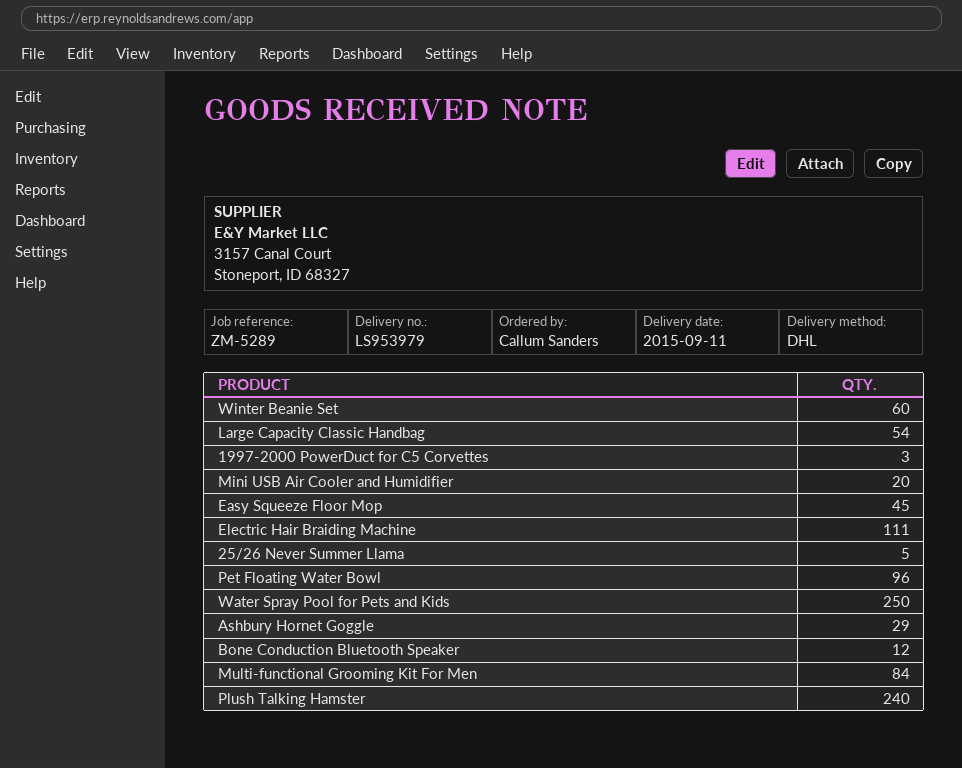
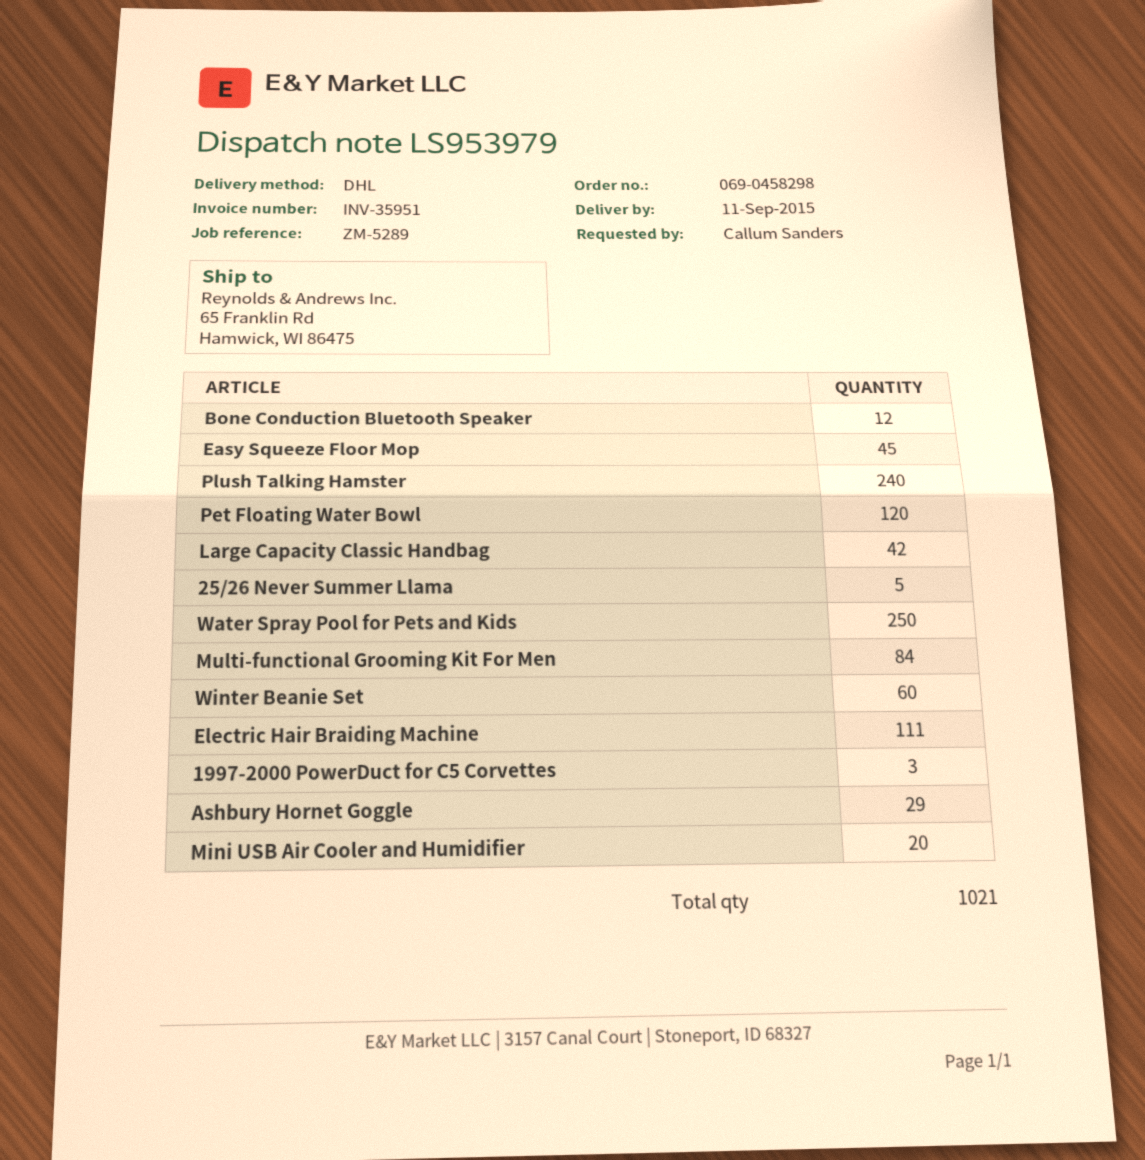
Large Capacity Classic Handbag: 54 -> 42
Pet Floating Water Bowl: 96 -> 120

